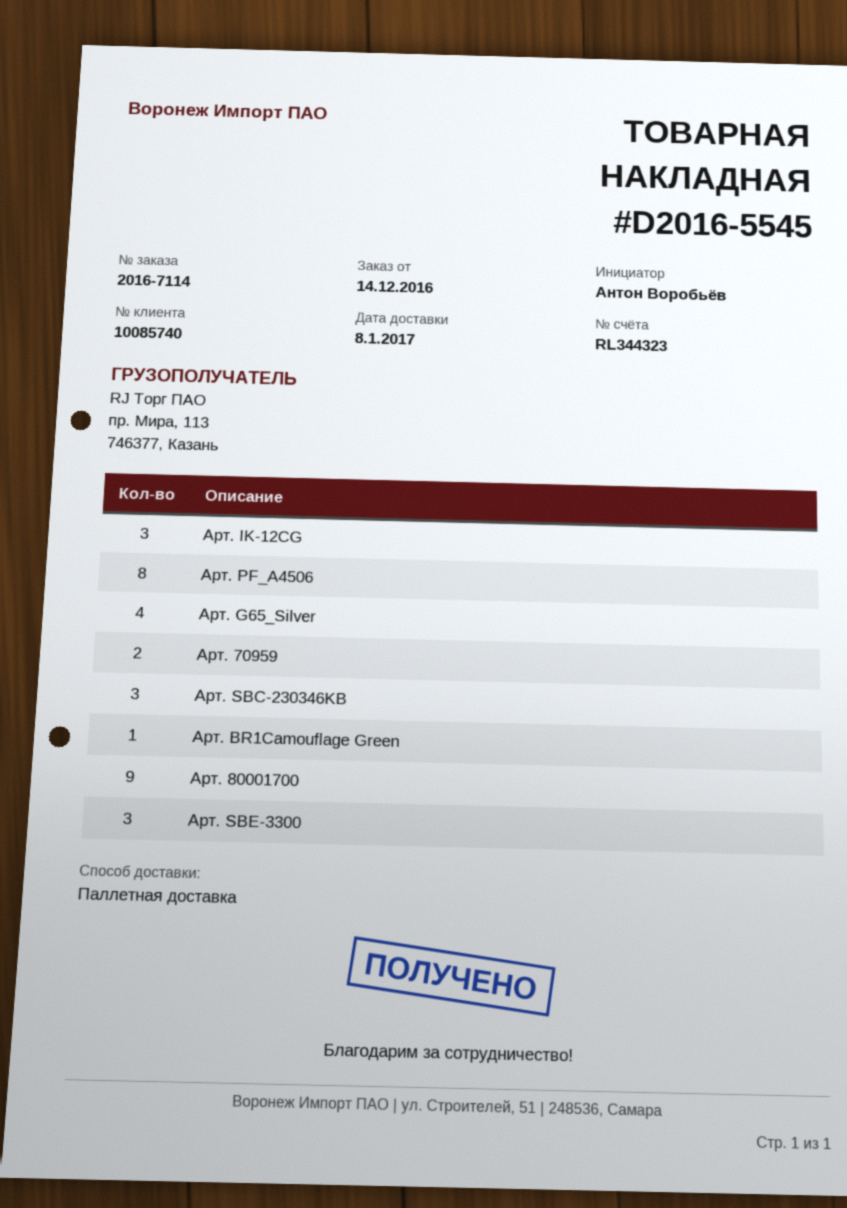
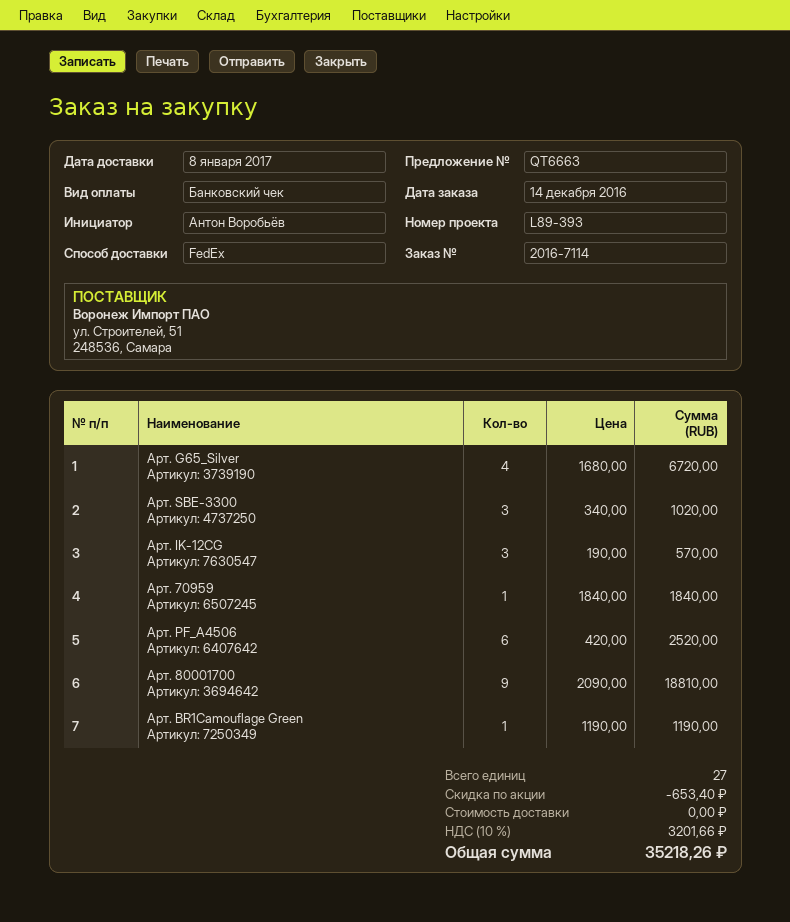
shipping method: pallet freight -> FedEx
Арт. PF_A4506: 8 -> 6
Арт. 70959: 2 -> 1
Арт. SBC-230346KB: 3 -> none

